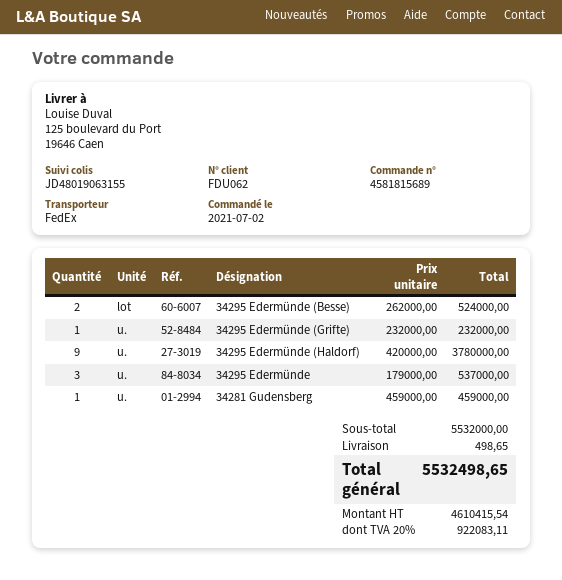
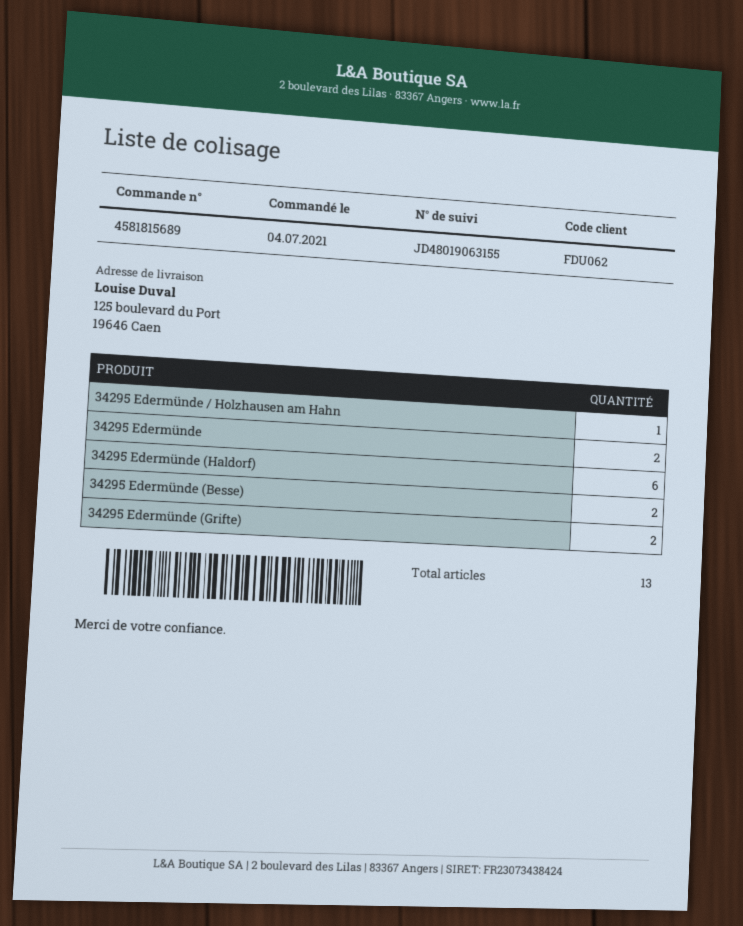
order date: 2021-07-02 -> 2021-07-04
34295 Edermünde (Grifte): 1 -> 2
34295 Edermünde (Haldorf): 9 -> 6
34295 Edermünde: 3 -> 2
34281 Gudensberg: 1 -> none
34295 Edermünde / Holzhausen am Hahn: none -> 1

